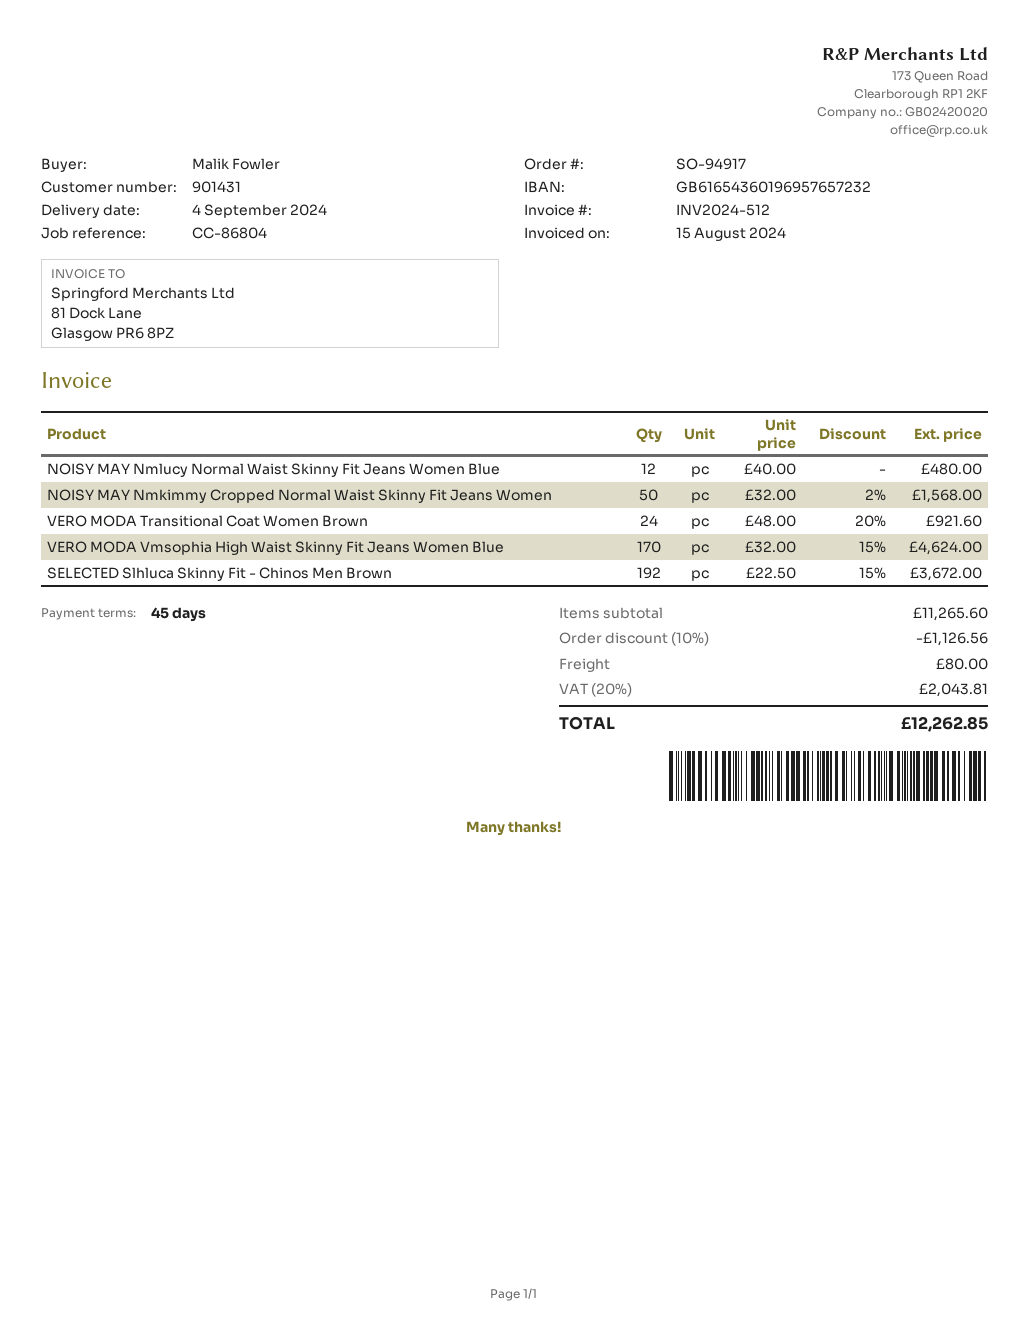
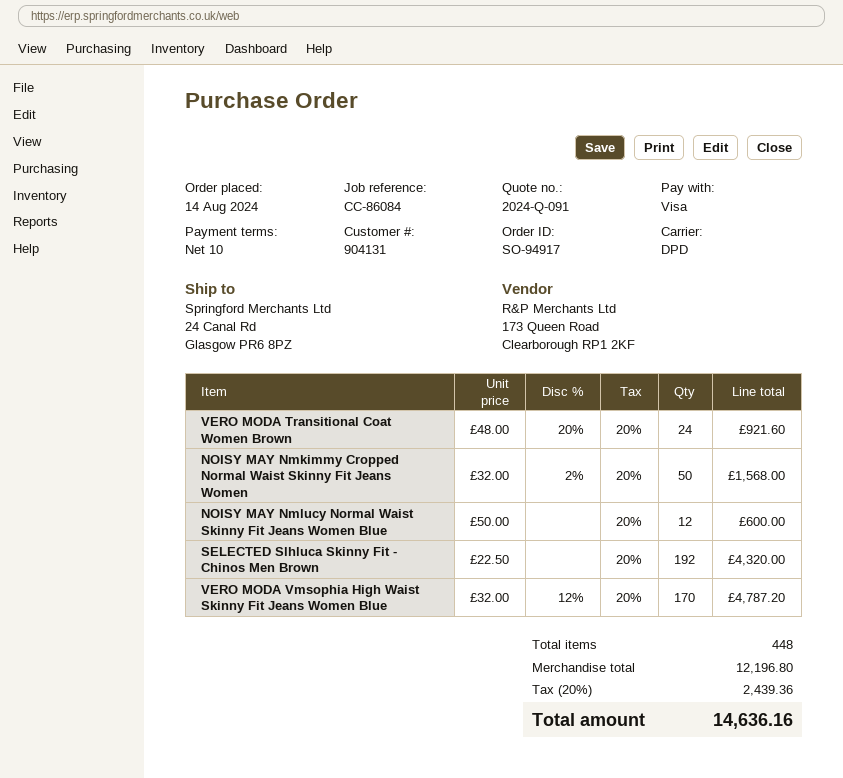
payment terms: 45 days -> 10 days
customer number: 901431 -> 904131
reference: CC-86804 -> CC-86084
NOISY MAY Nmlucy Normal Waist Skinny Fit Jeans Women Blue: 12 x 40.00 = 480.00 -> 12 x 50.00 = 600.00
VERO MODA Vmsophia High Waist Skinny Fit Jeans Women Blue: 170 x 32.00 - 15% = 4624.00 -> 170 x 32.00 - 12% = 4787.20
SELECTED Slhluca Skinny Fit - Chinos Men Brown: 192 x 22.50 - 15% = 3672.00 -> 192 x 22.50 = 4320.00
subtotal: 11265.60 -> 12196.80
discount: 10% = 1126.56 -> none
shipping: 80.00 -> none
tax: 20% = 2043.81 -> 20% = 2439.36
total: 12262.85 -> 14636.16

